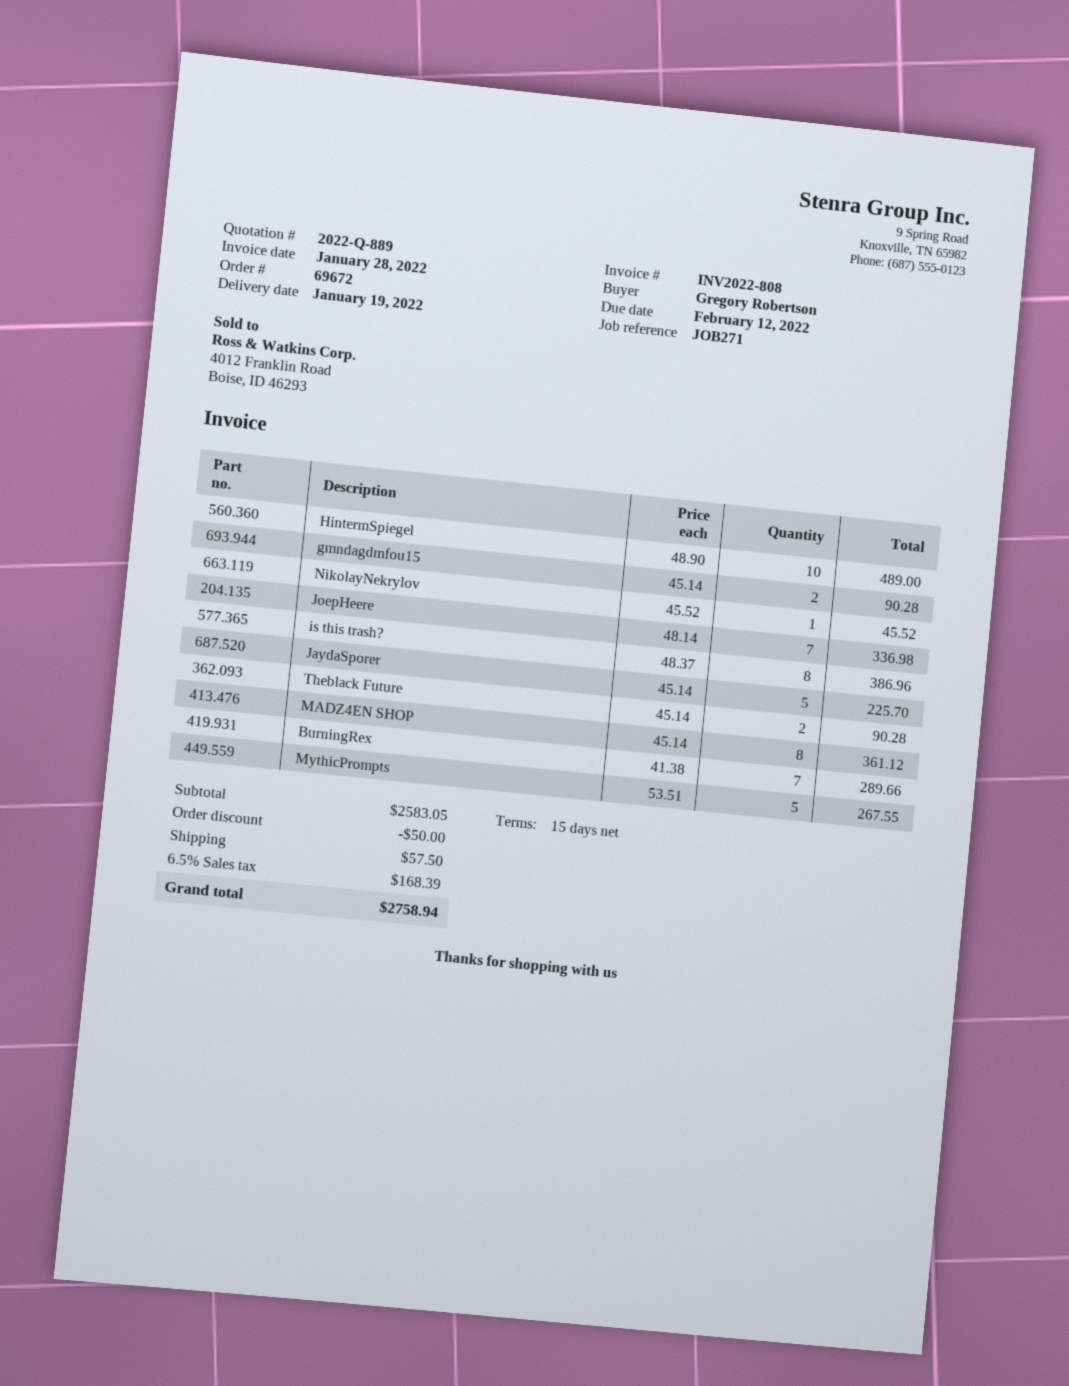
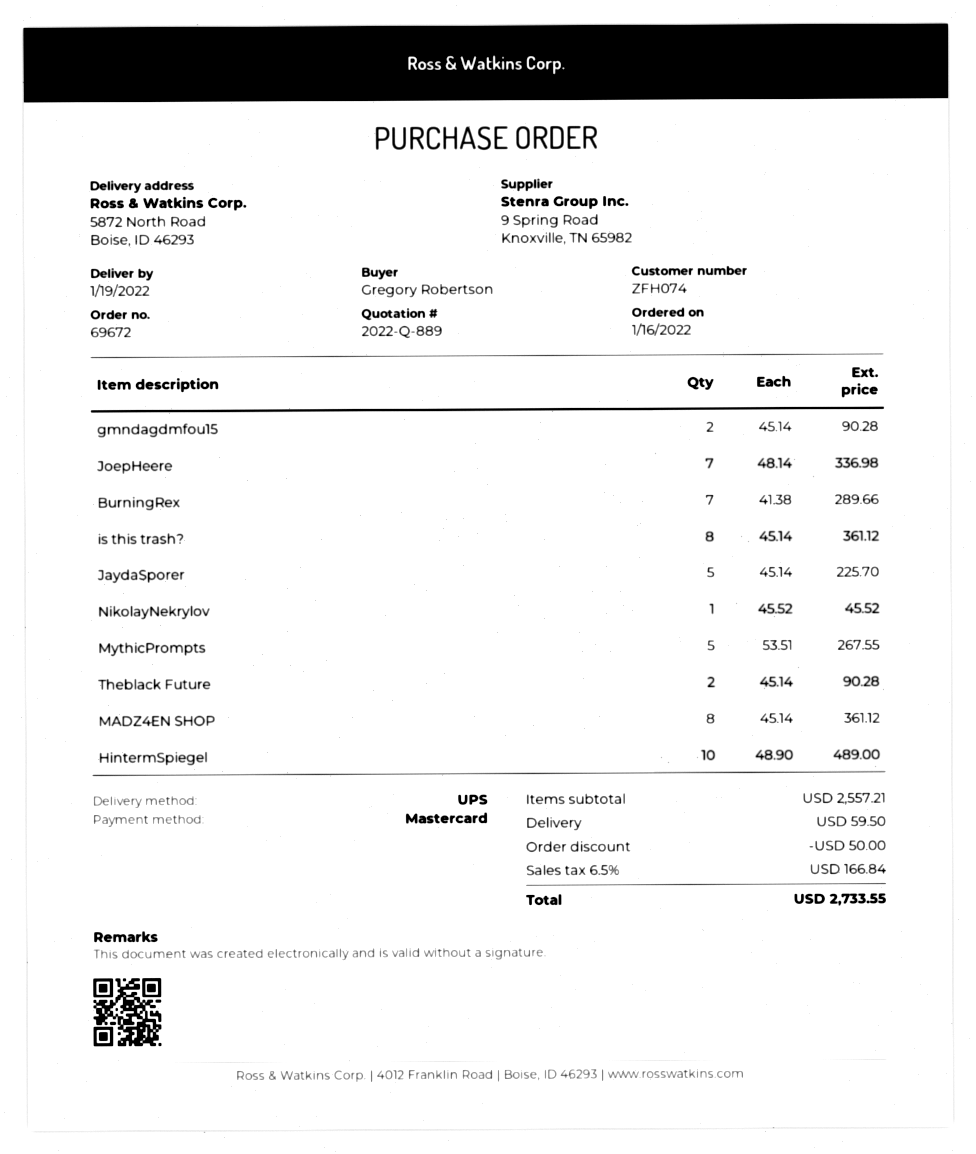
is this trash?: 8 x 48.37 = 386.96 -> 8 x 45.14 = 361.12
subtotal: 2583.05 -> 2557.21
shipping: 57.50 -> 59.50
tax: 6.5% = 168.39 -> 6.5% = 166.84
total: 2758.94 -> 2733.55

